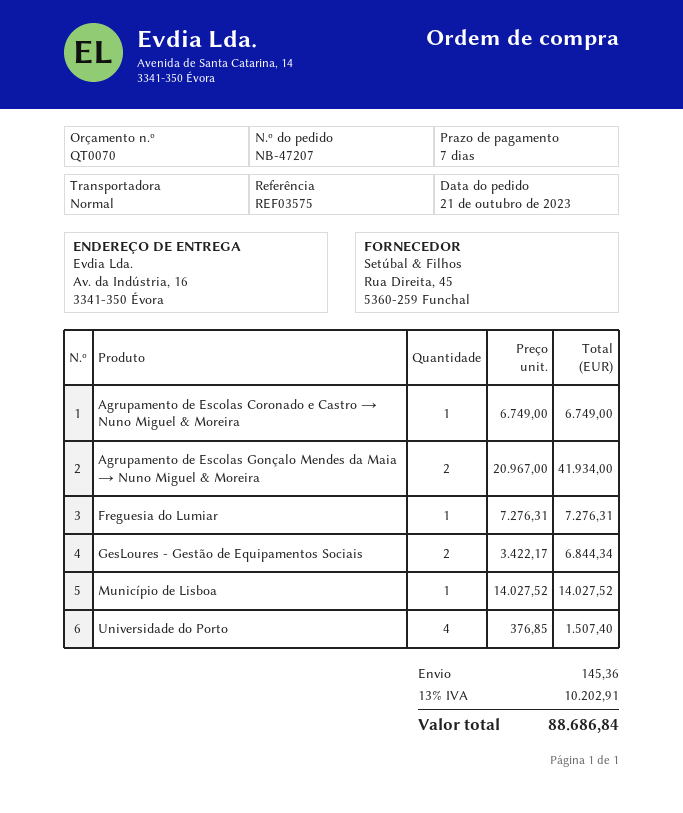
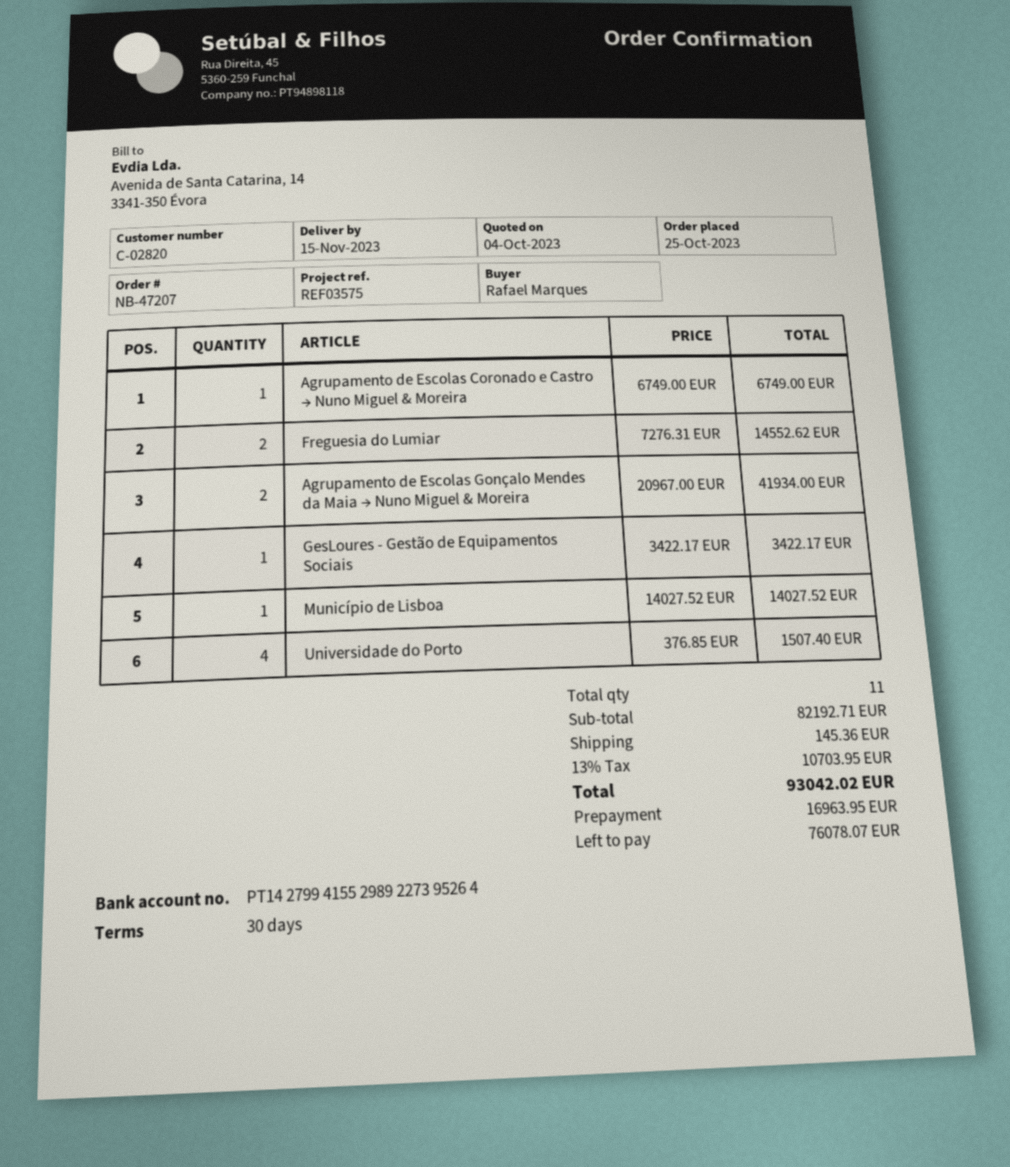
order date: 2023-10-21 -> 2023-10-25
payment terms: 7 days -> 30 days
Freguesia do Lumiar: 1 x 7276.31 = 7276.31 -> 2 x 7276.31 = 14552.62
GesLoures - Gestão de Equipamentos Sociais: 2 x 3422.17 = 6844.34 -> 1 x 3422.17 = 3422.17
tax: 13% = 10202.91 -> 13% = 10703.95
total: 88686.84 -> 93042.02

